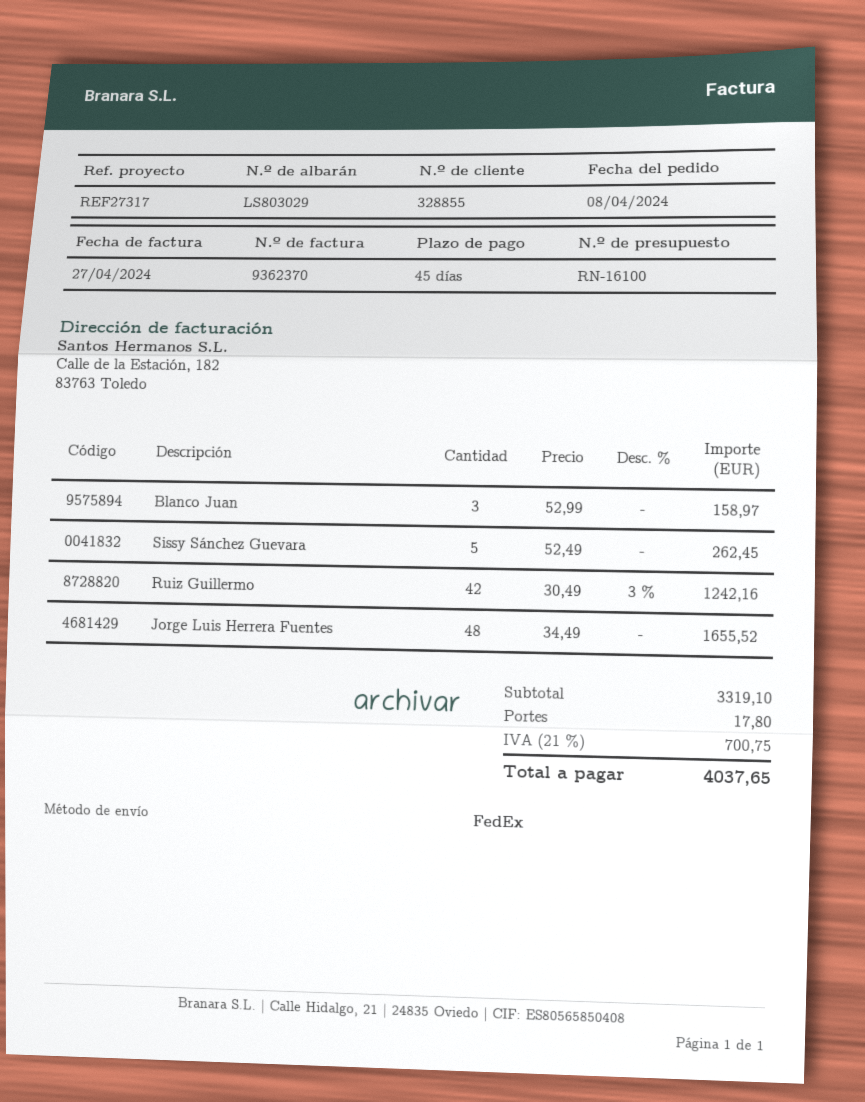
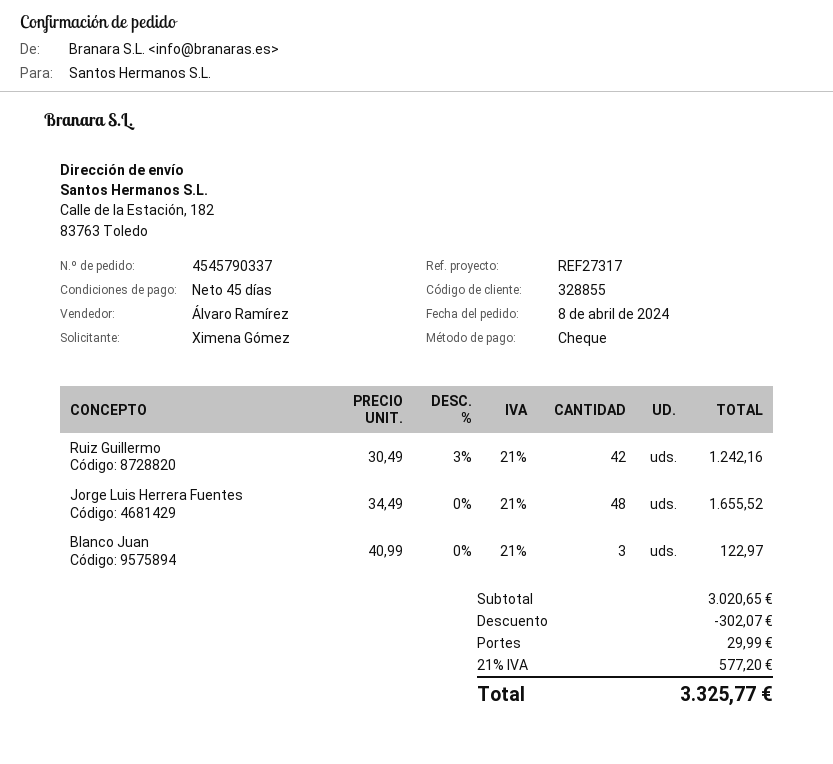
Blanco Juan: 3 x 52.99 = 158.97 -> 3 x 40.99 = 122.97
Sissy Sánchez Guevara: 5 x 52.49 = 262.45 -> none
subtotal: 3319.10 -> 3020.65
discount: none -> 302.07
shipping: 17.80 -> 29.99
tax: 21% = 700.75 -> 21% = 577.20
total: 4037.65 -> 3325.77

